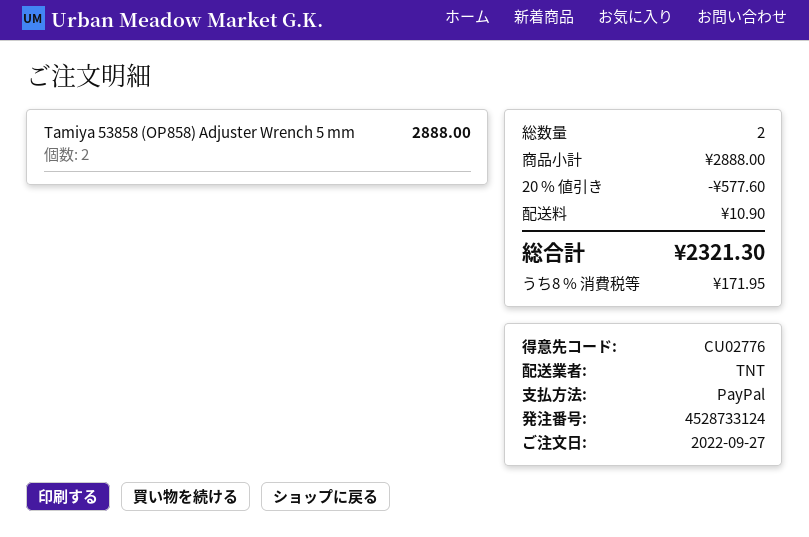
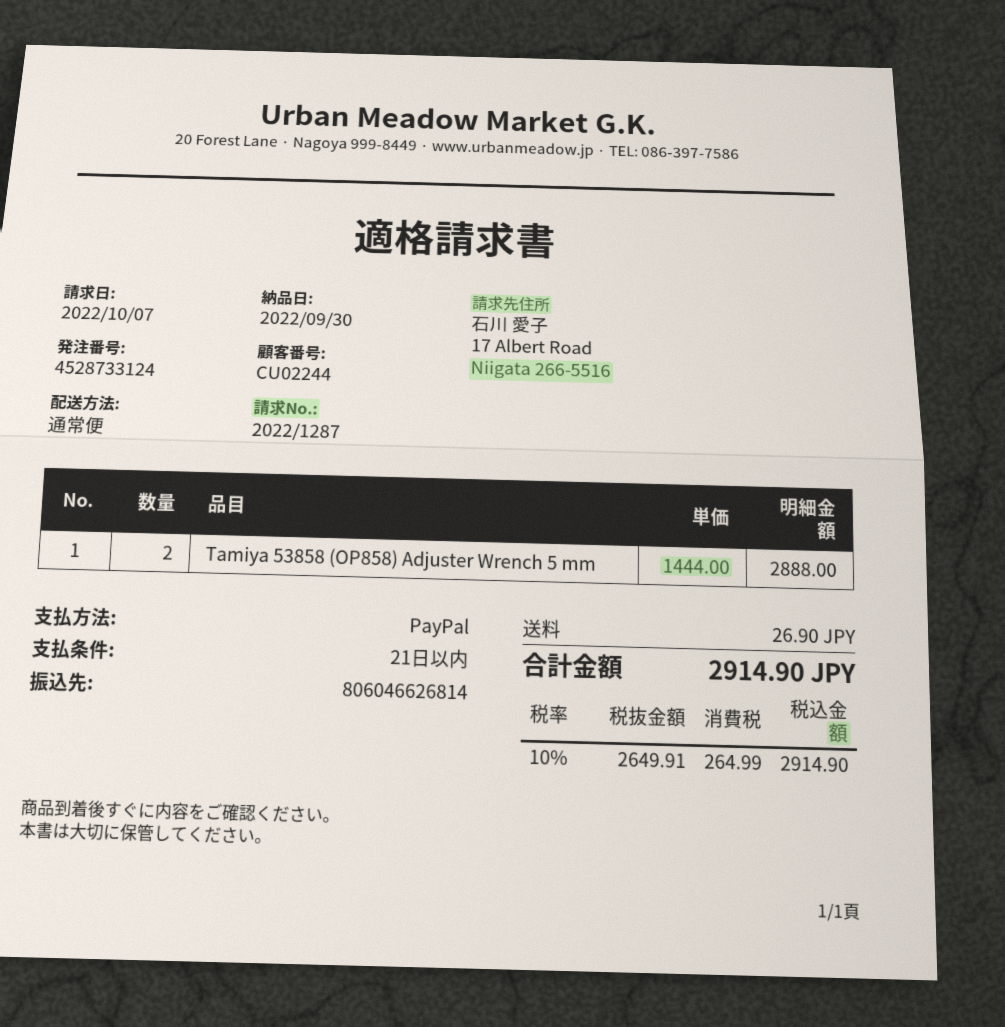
customer number: CU02776 -> CU02244
shipping method: TNT -> standard
discount: 20% = 577.60 -> none
shipping: 10.90 -> 26.90
tax: 8% = 171.95 -> 10% = 264.99
total: 2321.30 -> 2914.90

